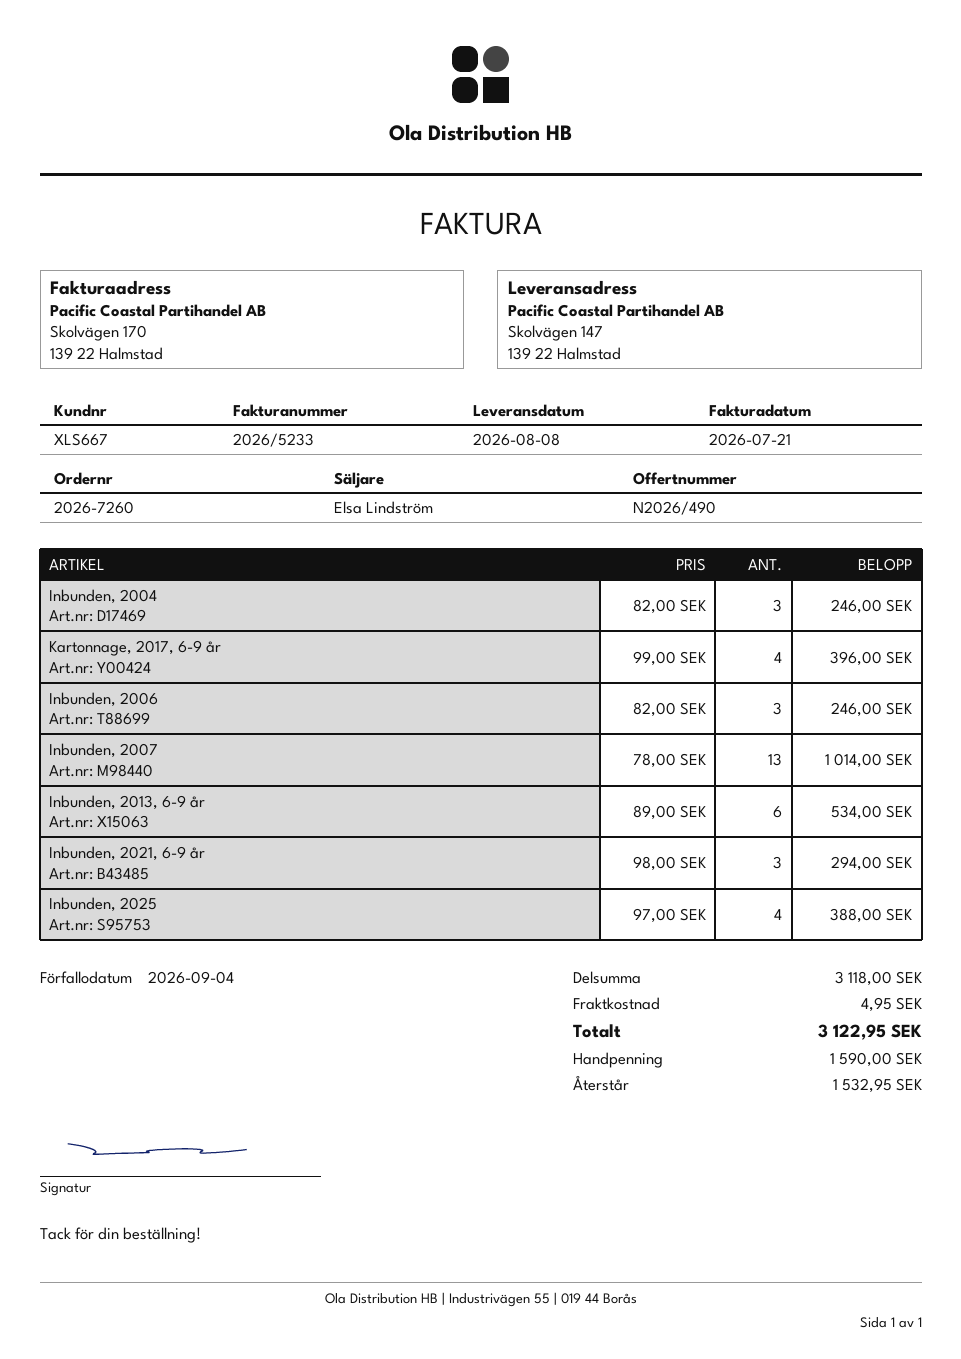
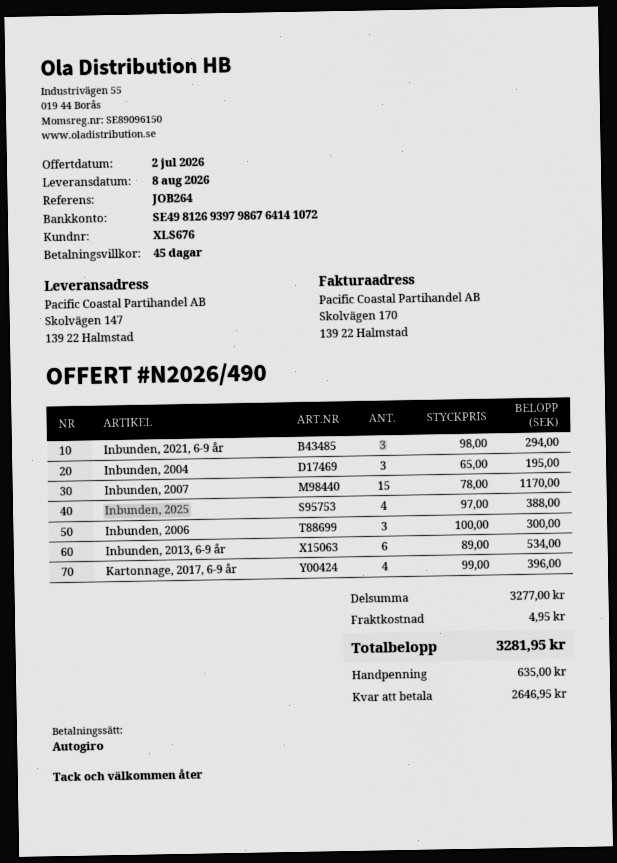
customer number: XLS667 -> XLS676
Inbunden, 2004: 3 x 82.00 = 246.00 -> 3 x 65.00 = 195.00
Inbunden, 2006: 3 x 82.00 = 246.00 -> 3 x 100.00 = 300.00
Inbunden, 2007: 13 x 78.00 = 1014.00 -> 15 x 78.00 = 1170.00
subtotal: 3118.00 -> 3277.00
total: 3122.95 -> 3281.95
deposit: 1590.00 -> 635.00
balance: 1532.95 -> 2646.95

